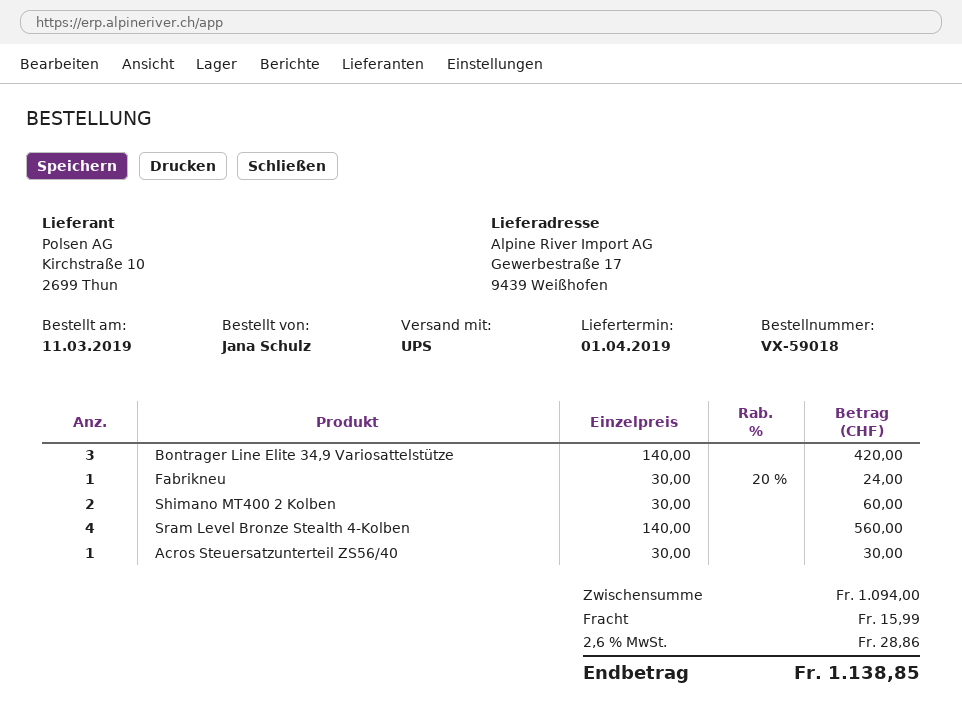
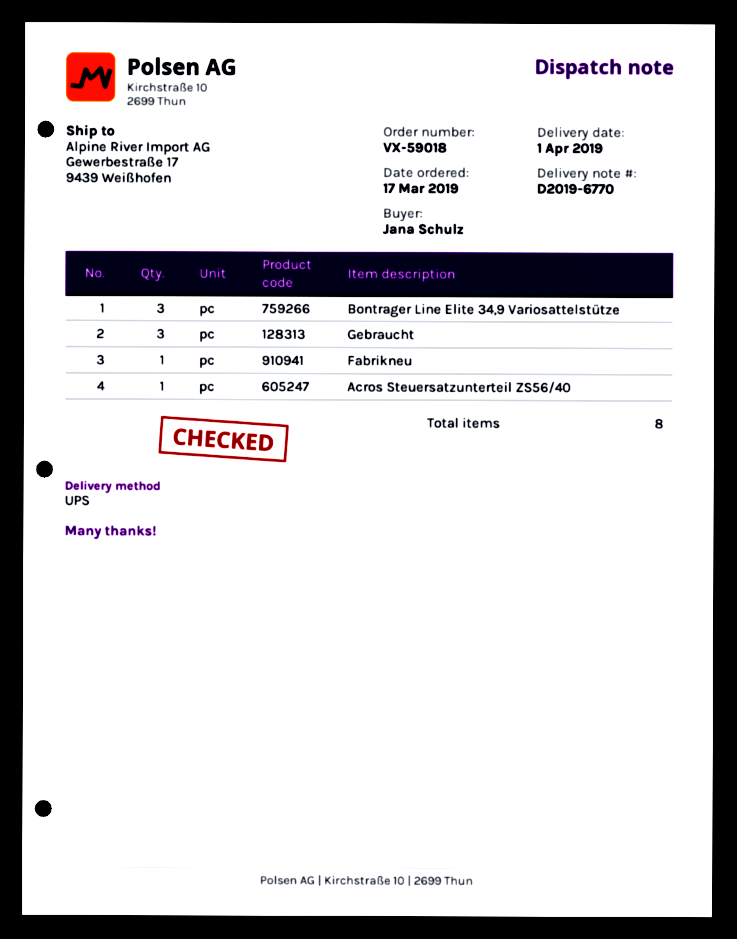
order date: 2019-03-11 -> 2019-03-17
Shimano MT400 2 Kolben: 2 -> none
Sram Level Bronze Stealth 4-Kolben: 4 -> none
Gebraucht: none -> 3

